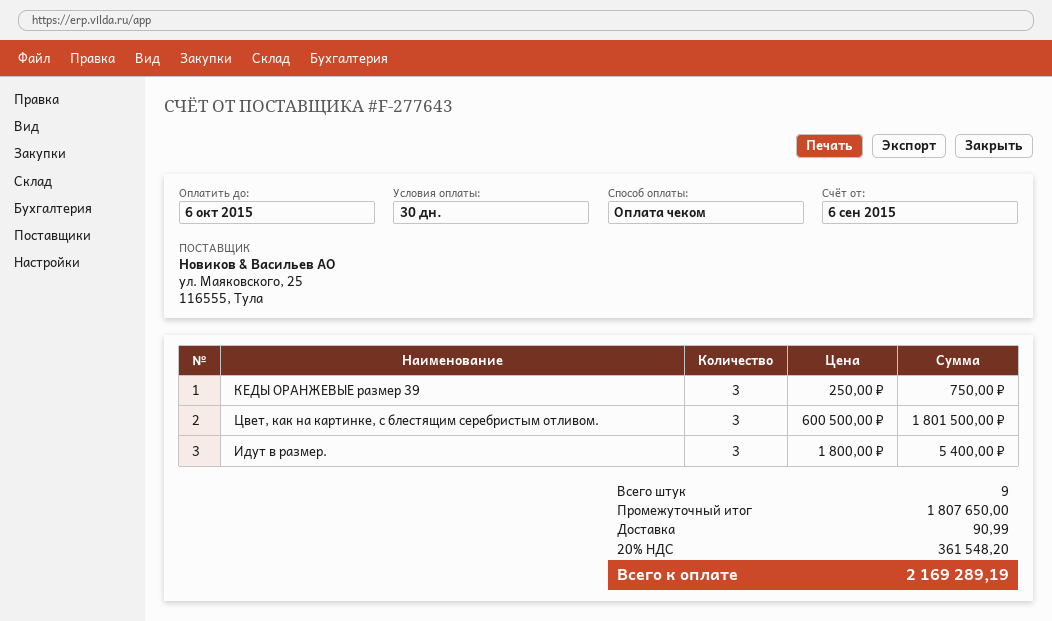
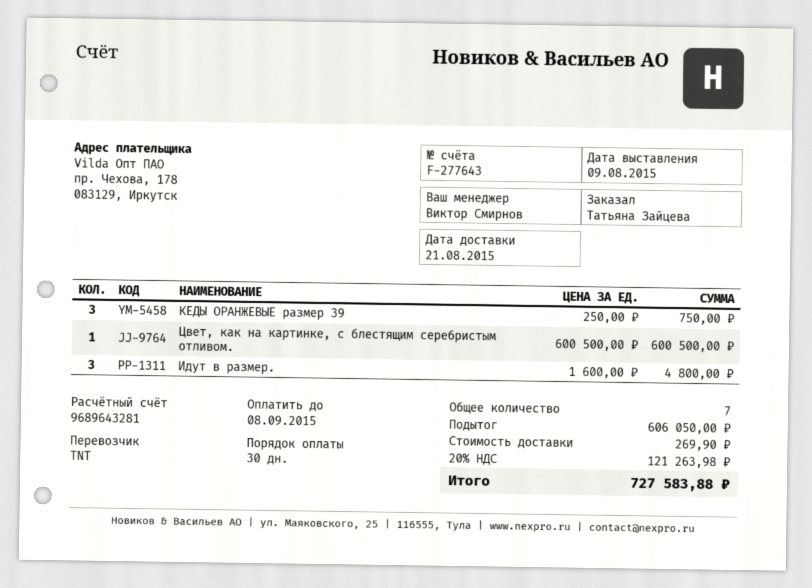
invoice date: 2015-09-06 -> 2015-08-09
due date: 2015-10-06 -> 2015-09-08
Цвет, как на картинке, с блестящим серебристым отливом.: 3 x 600500.00 = 1801500.00 -> 1 x 600500.00 = 600500.00
Идут в размер.: 3 x 1800.00 = 5400.00 -> 3 x 1600.00 = 4800.00
total quantity: 9 -> 7
subtotal: 1807650.00 -> 606050.00
shipping: 90.99 -> 269.90
tax: 20% = 361548.20 -> 20% = 121263.98
total: 2169289.19 -> 727583.88

